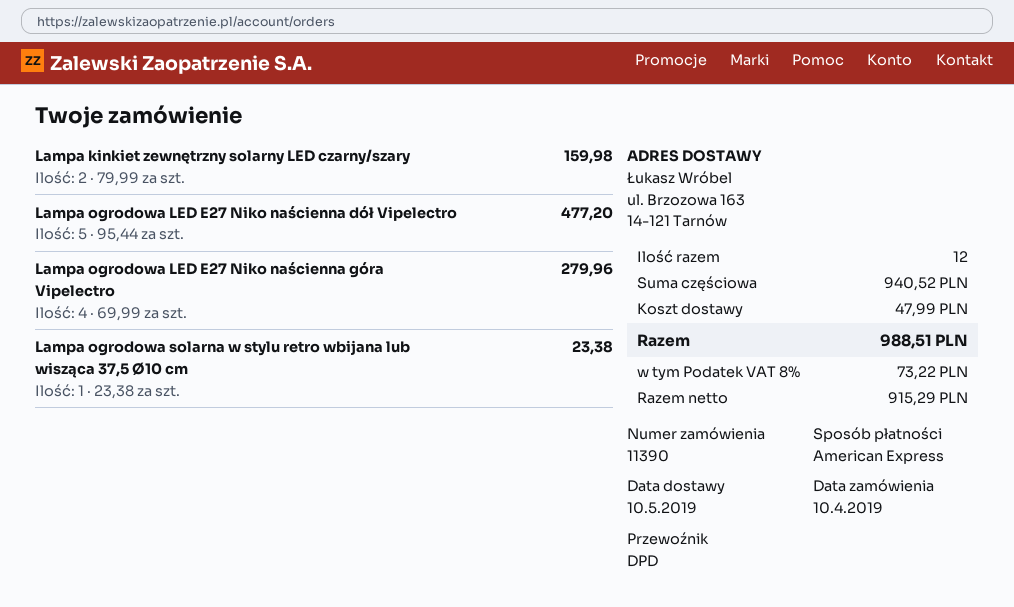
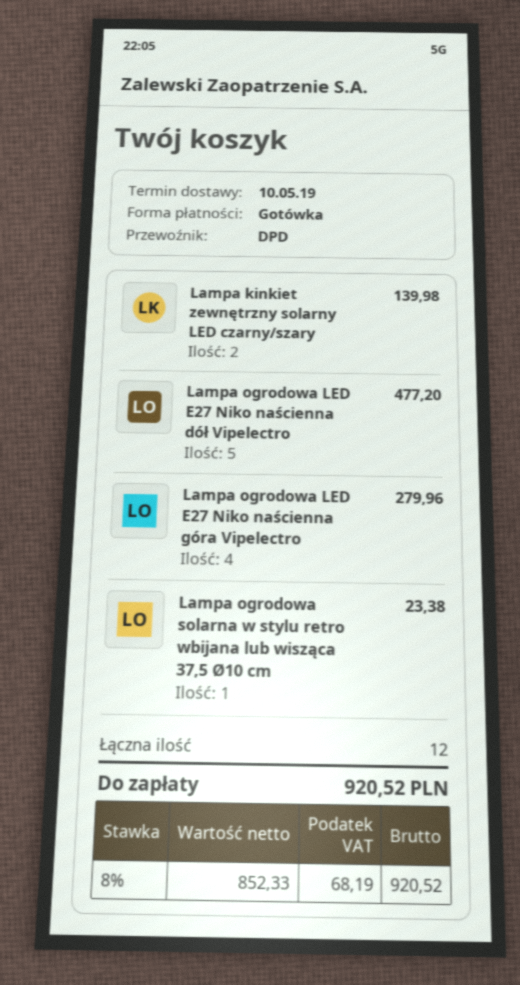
payment method: American Express -> cash
Lampa kinkiet zewnętrzny solarny LED czarny/szary: 2 for 159.98 -> 2 for 139.98
shipping: 47.99 -> none
net: 915.29 -> 852.33
tax: 8% = 73.22 -> 8% = 68.19
total: 988.51 -> 920.52

